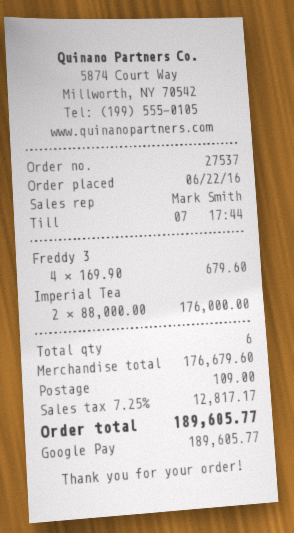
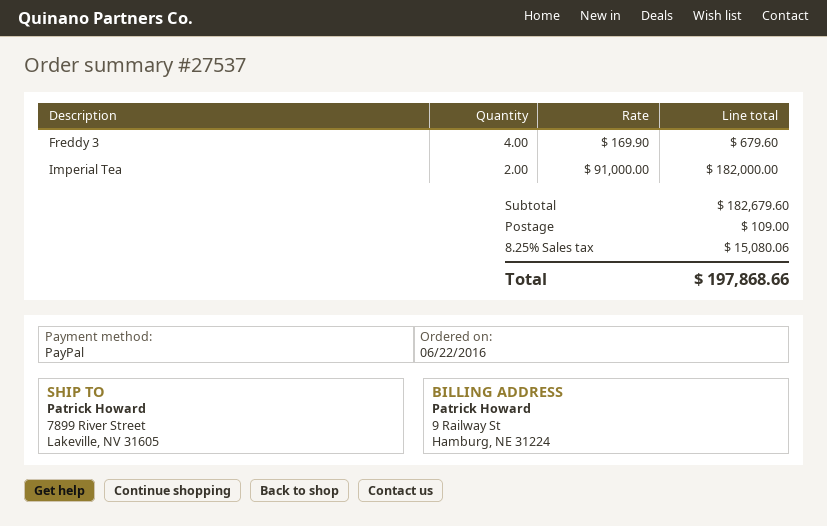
payment method: Google Pay -> PayPal
Imperial Tea: 2 x 88000.00 = 176000.00 -> 2 x 91000.00 = 182000.00
subtotal: 176679.60 -> 182679.60
tax: 7.25% = 12817.17 -> 8.25% = 15080.06
total: 189605.77 -> 197868.66

